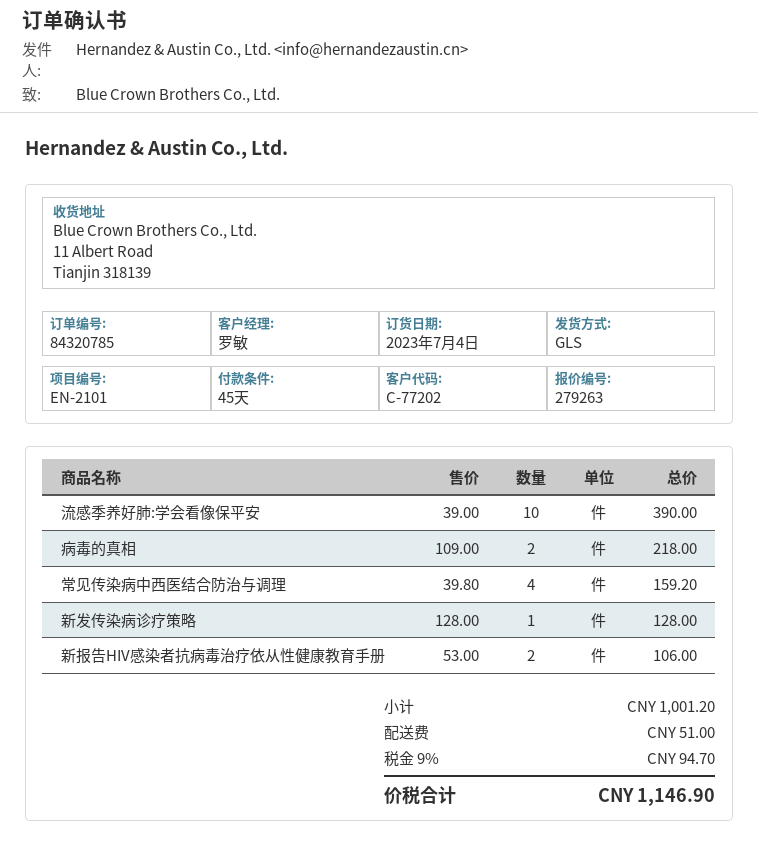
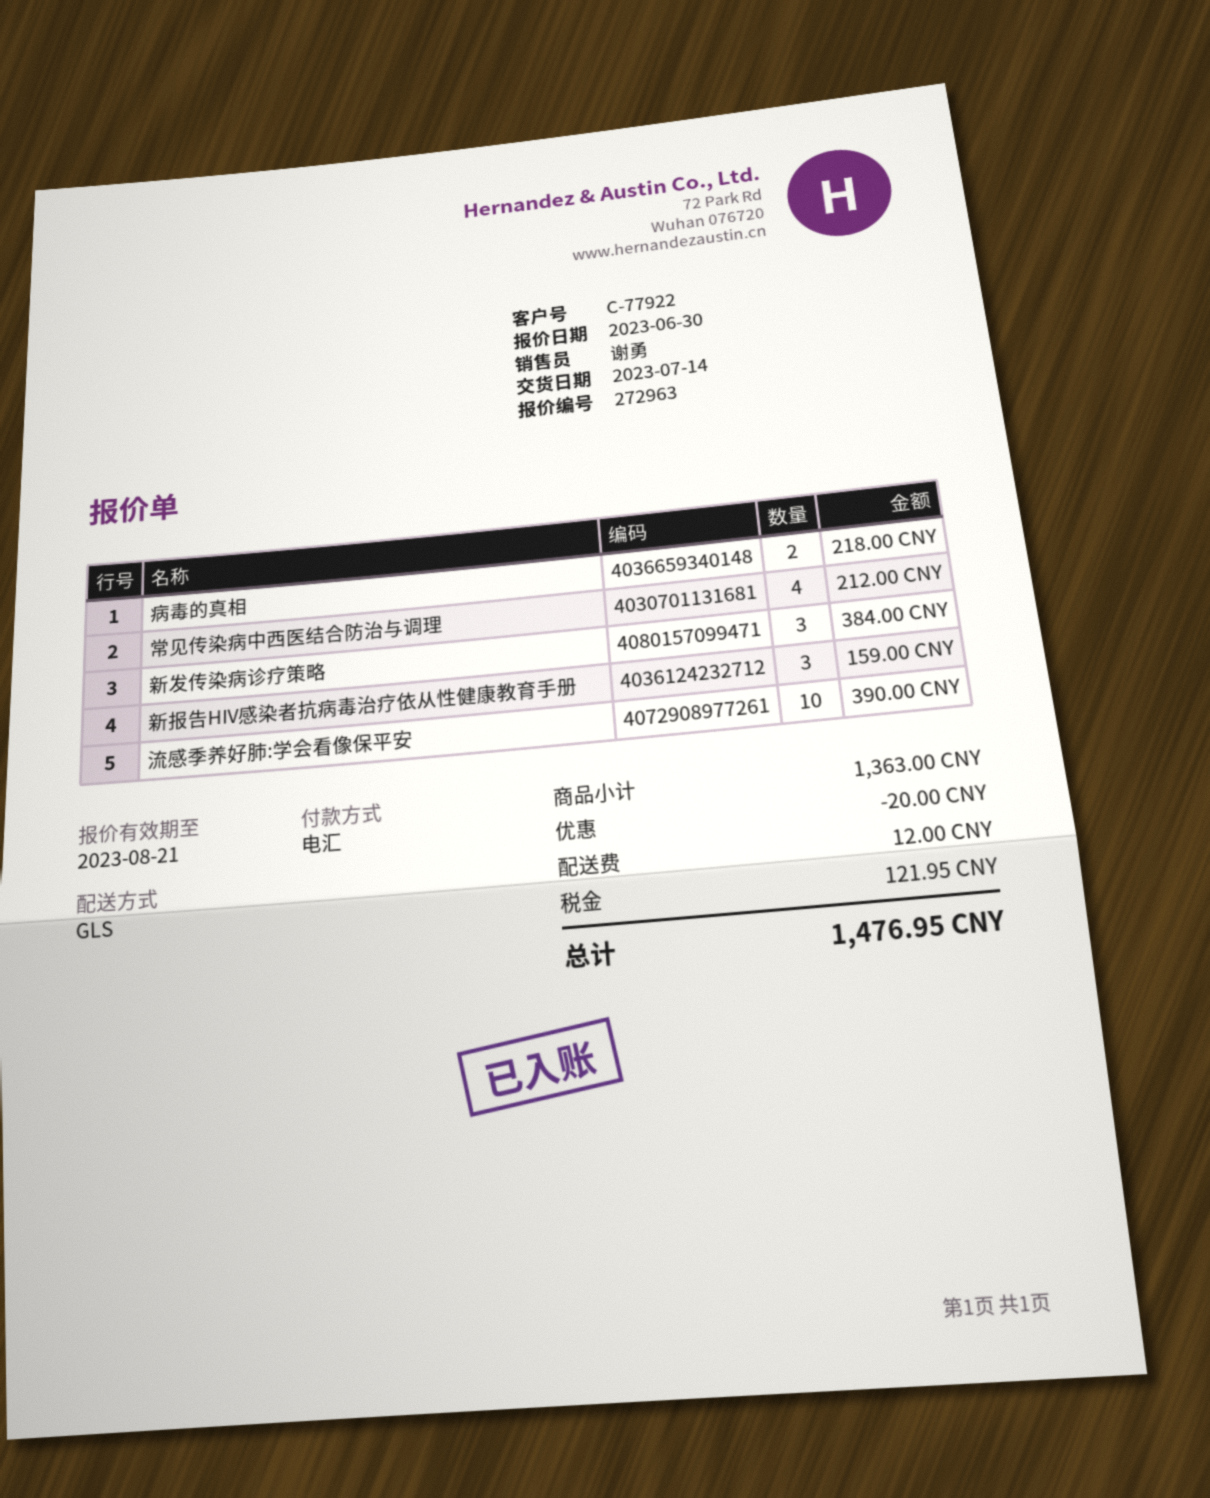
quote number: 279263 -> 272963
customer number: C-77202 -> C-77922
sales rep: 罗敏 -> 谢勇
常见传染病中西医结合防治与调理: 4 for 159.20 -> 4 for 212.00
新发传染病诊疗策略: 1 for 128.00 -> 3 for 384.00
新报告HIV感染者抗病毒治疗依从性健康教育手册: 2 for 106.00 -> 3 for 159.00
subtotal: 1001.20 -> 1363.00
discount: none -> 20.00
shipping: 51.00 -> 12.00
tax: 94.70 -> 121.95
total: 1146.90 -> 1476.95

